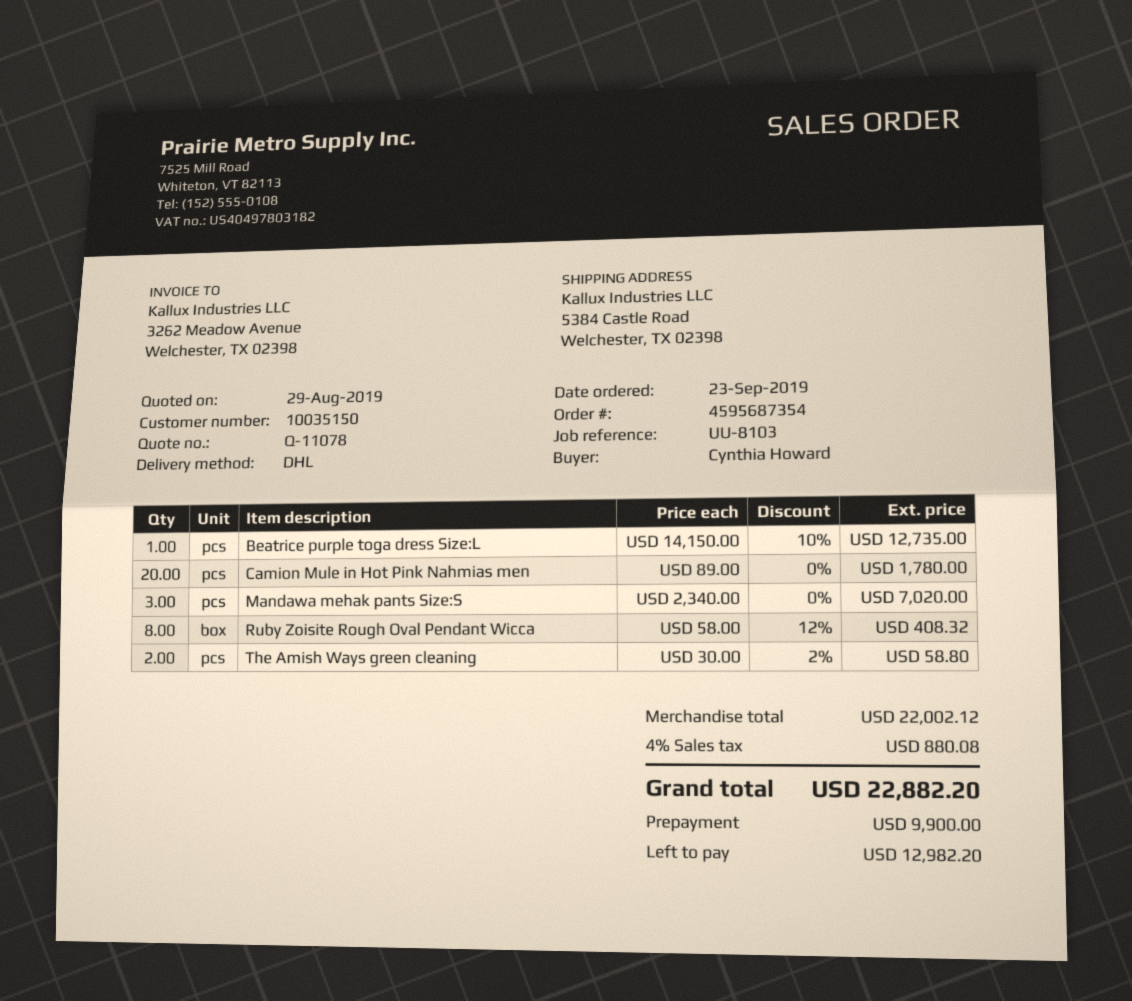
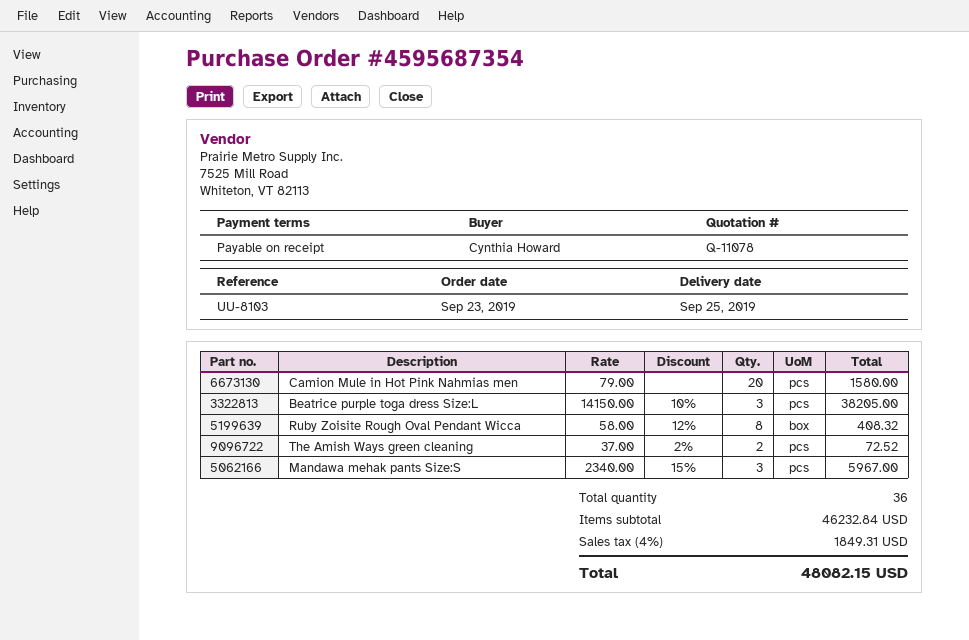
Beatrice purple toga dress Size:L: 1 x 14150.00 - 10% = 12735.00 -> 3 x 14150.00 - 10% = 38205.00
Camion Mule in Hot Pink Nahmias men: 20 x 89.00 = 1780.00 -> 20 x 79.00 = 1580.00
Mandawa mehak pants Size:S: 3 x 2340.00 = 7020.00 -> 3 x 2340.00 - 15% = 5967.00
The Amish Ways green cleaning: 2 x 30.00 - 2% = 58.80 -> 2 x 37.00 - 2% = 72.52
subtotal: 22002.12 -> 46232.84
tax: 4% = 880.08 -> 4% = 1849.31
total: 22882.20 -> 48082.15

